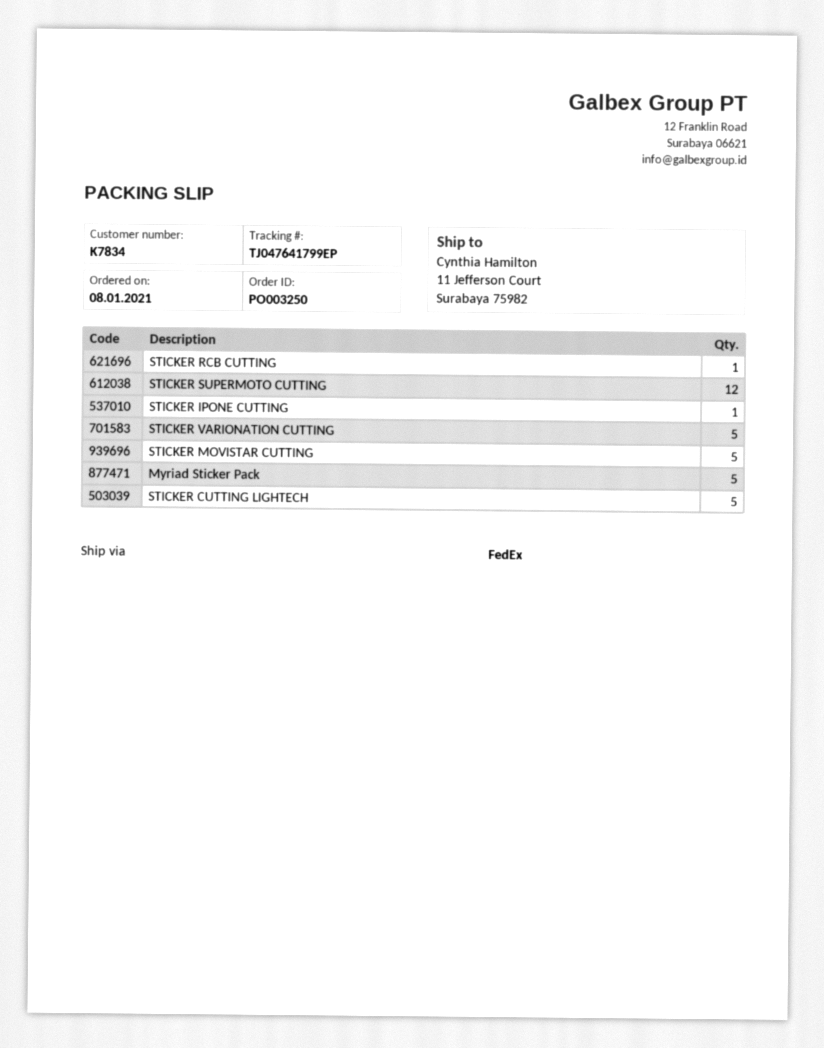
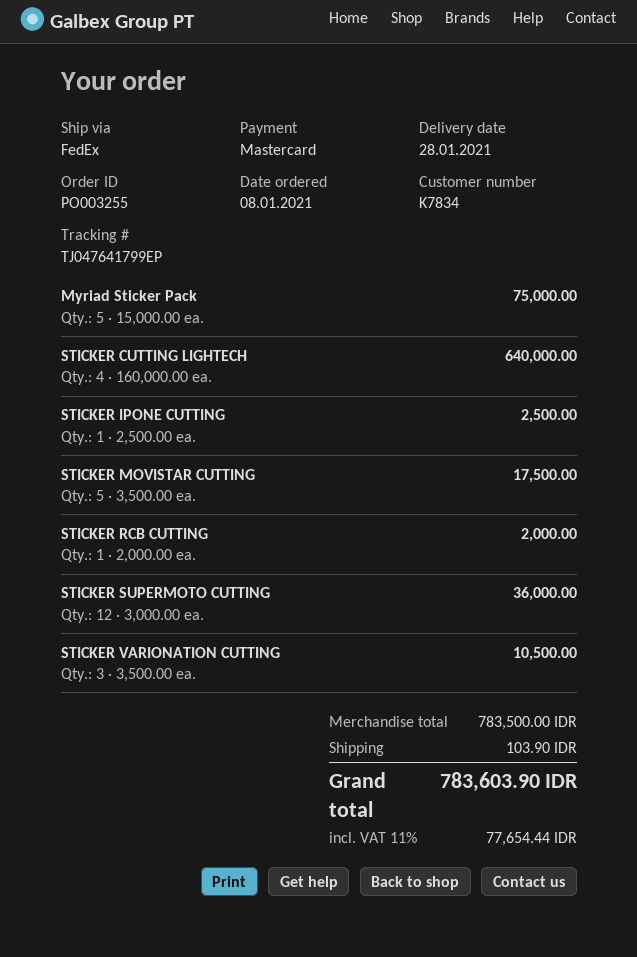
order number: PO003250 -> PO003255
STICKER VARIONATION CUTTING: 5 -> 3
STICKER CUTTING LIGHTECH: 5 -> 4

